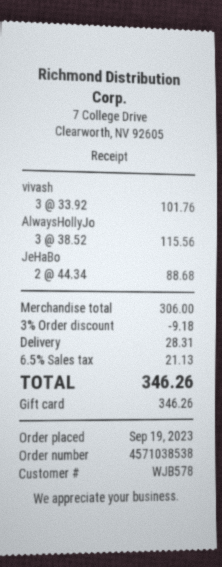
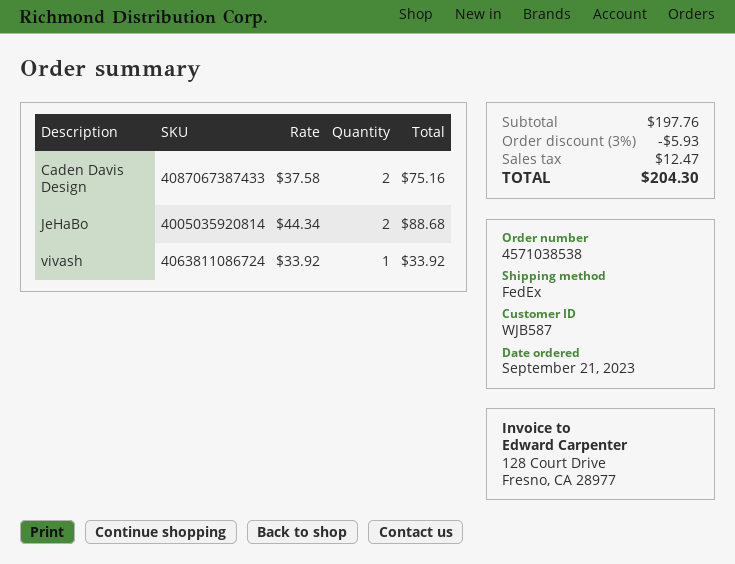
order date: 2023-09-19 -> 2023-09-21
customer number: WJB578 -> WJB587
vivash: 3 x 33.92 = 101.76 -> 1 x 33.92 = 33.92
AlwaysHollyJo: 3 x 38.52 = 115.56 -> none
Caden Davis Design: none -> 2 x 37.58 = 75.16
subtotal: 306.00 -> 197.76
discount: 3% = 9.18 -> 3% = 5.93
shipping: 28.31 -> none
tax: 21.13 -> 12.47
total: 346.26 -> 204.30

